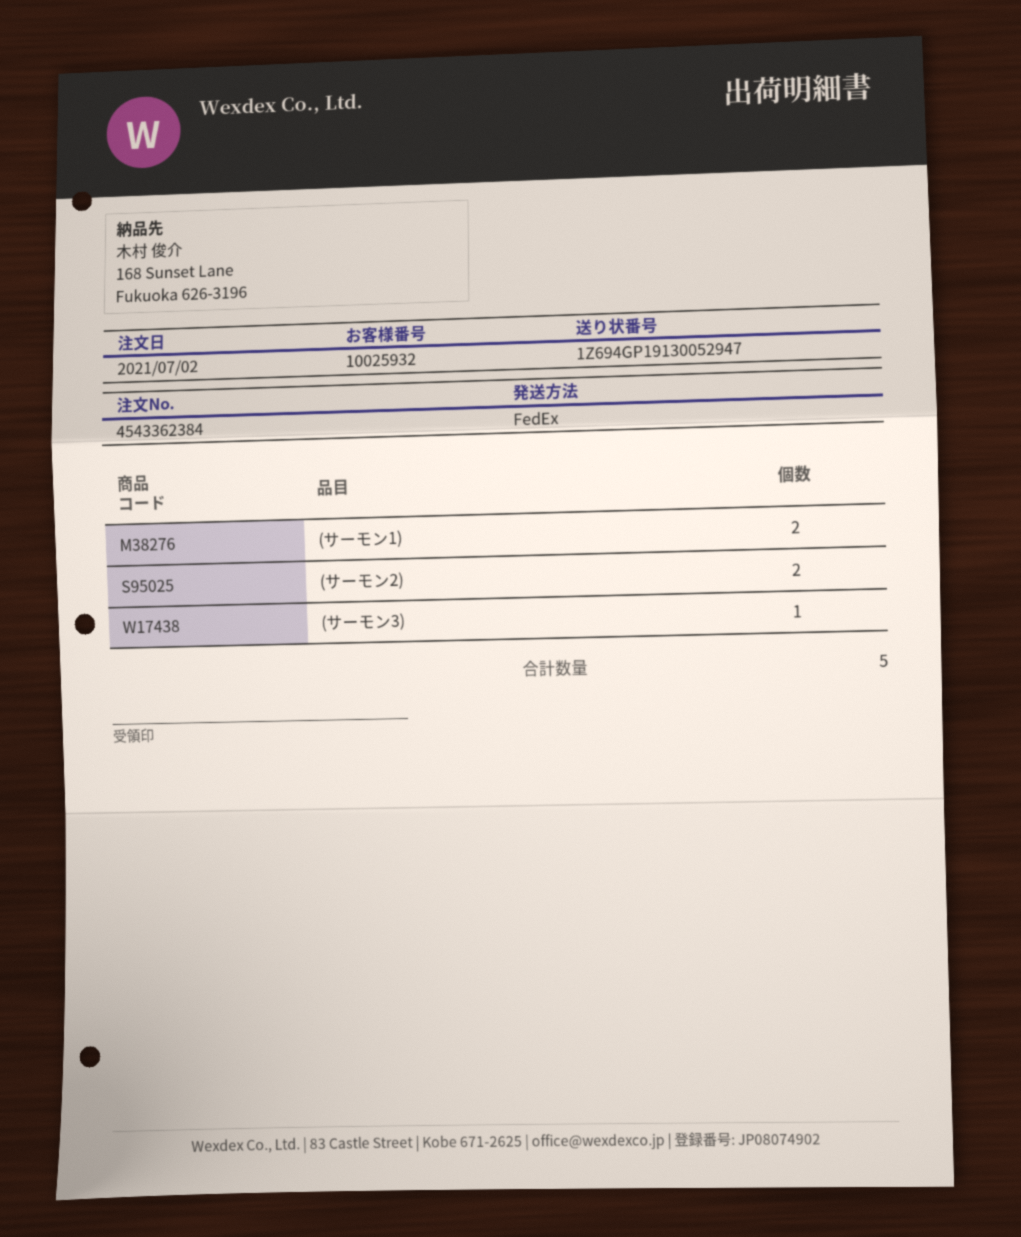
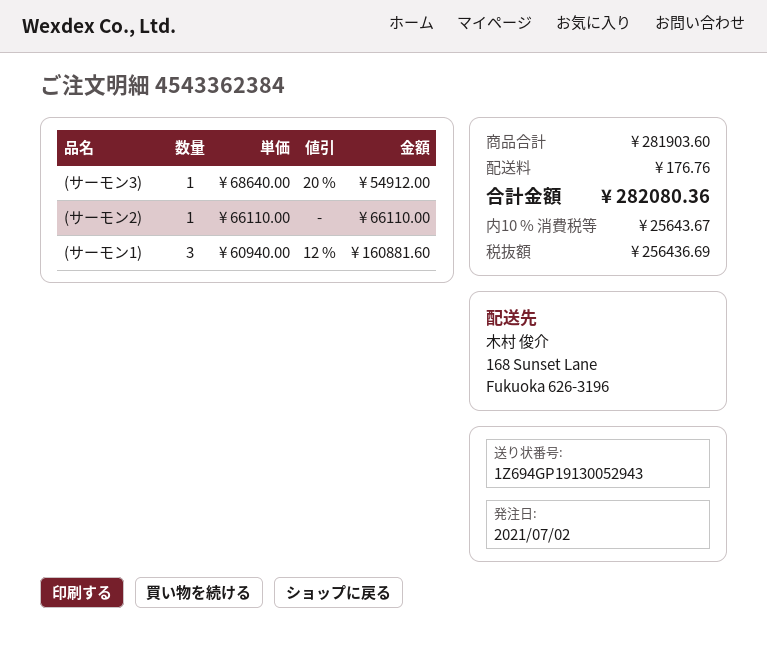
tracking number: 1Z694GP19130052947 -> 1Z694GP19130052943
(サーモン1): 2 -> 3
(サーモン2): 2 -> 1

